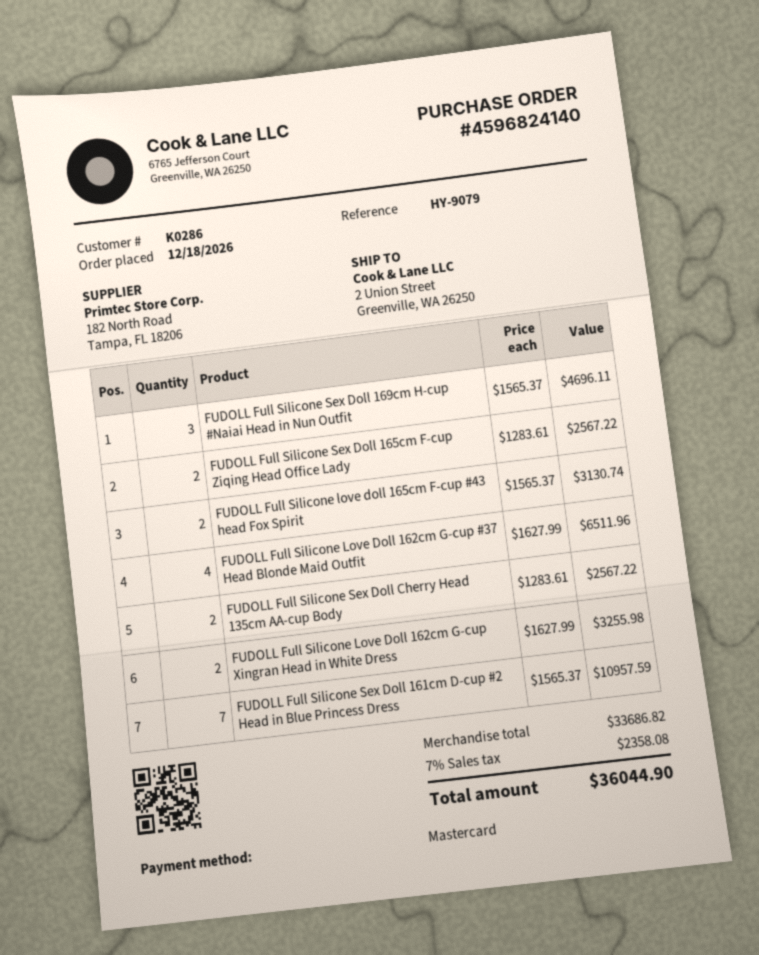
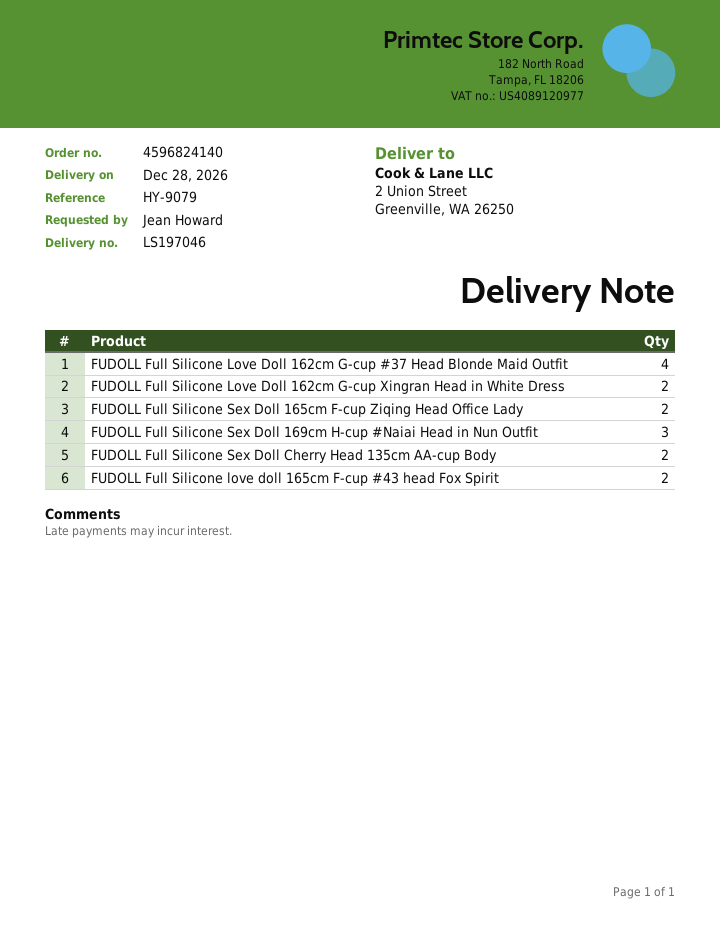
FUDOLL Full Silicone Sex Doll 161cm D-cup #2 Head in Blue Princess Dress: 7 -> none

